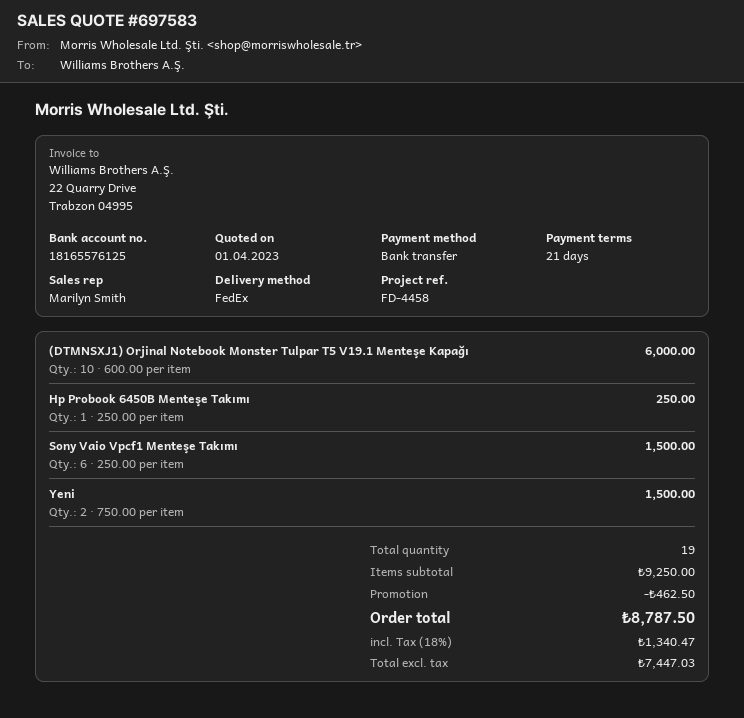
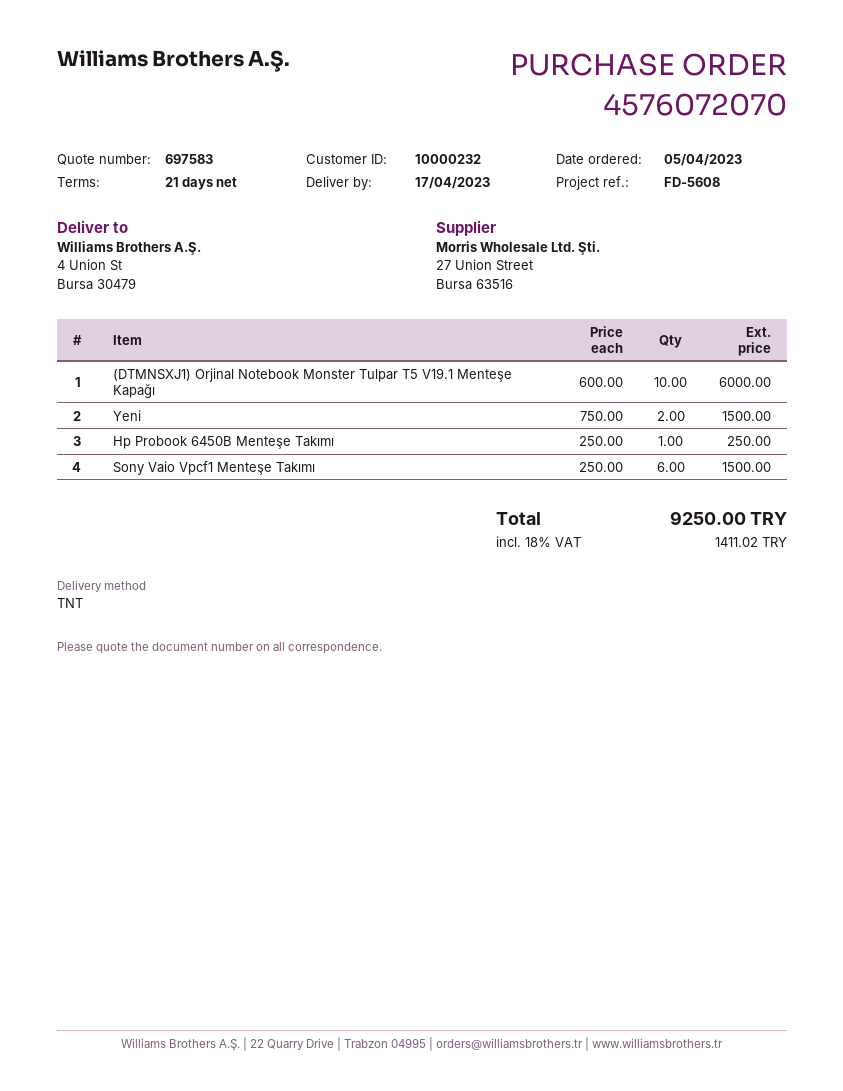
reference: FD-4458 -> FD-5608
shipping method: FedEx -> TNT
discount: 462.50 -> none
tax: 18% = 1340.47 -> 18% = 1411.02
total: 8787.50 -> 9250.00

